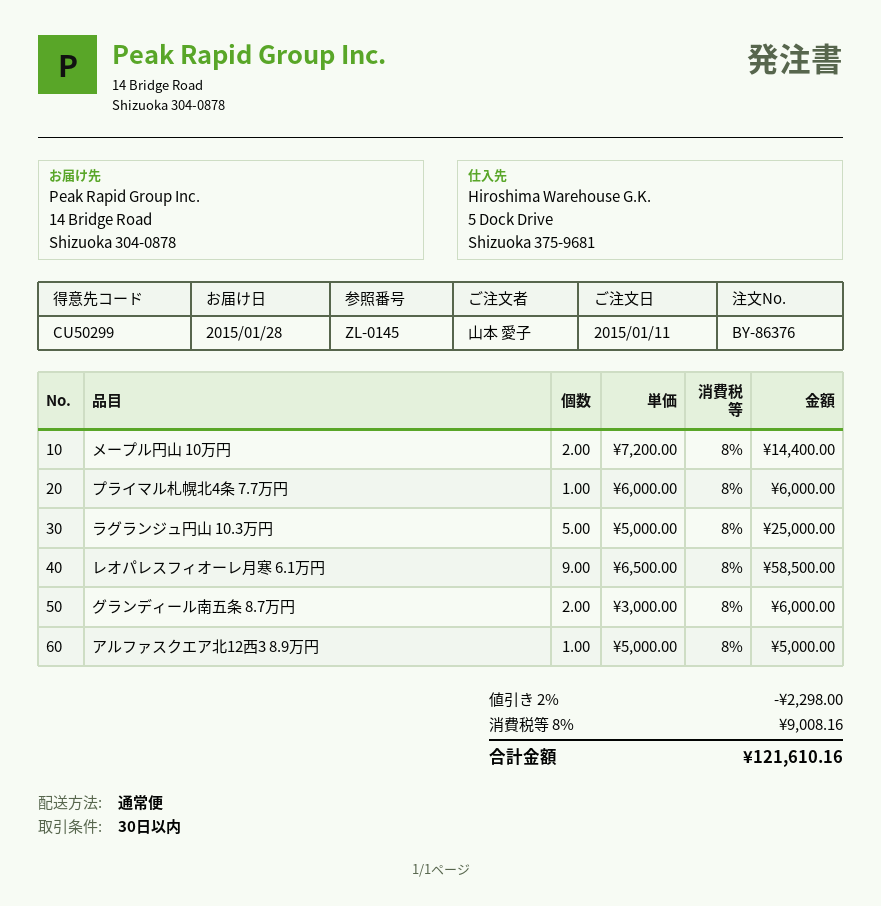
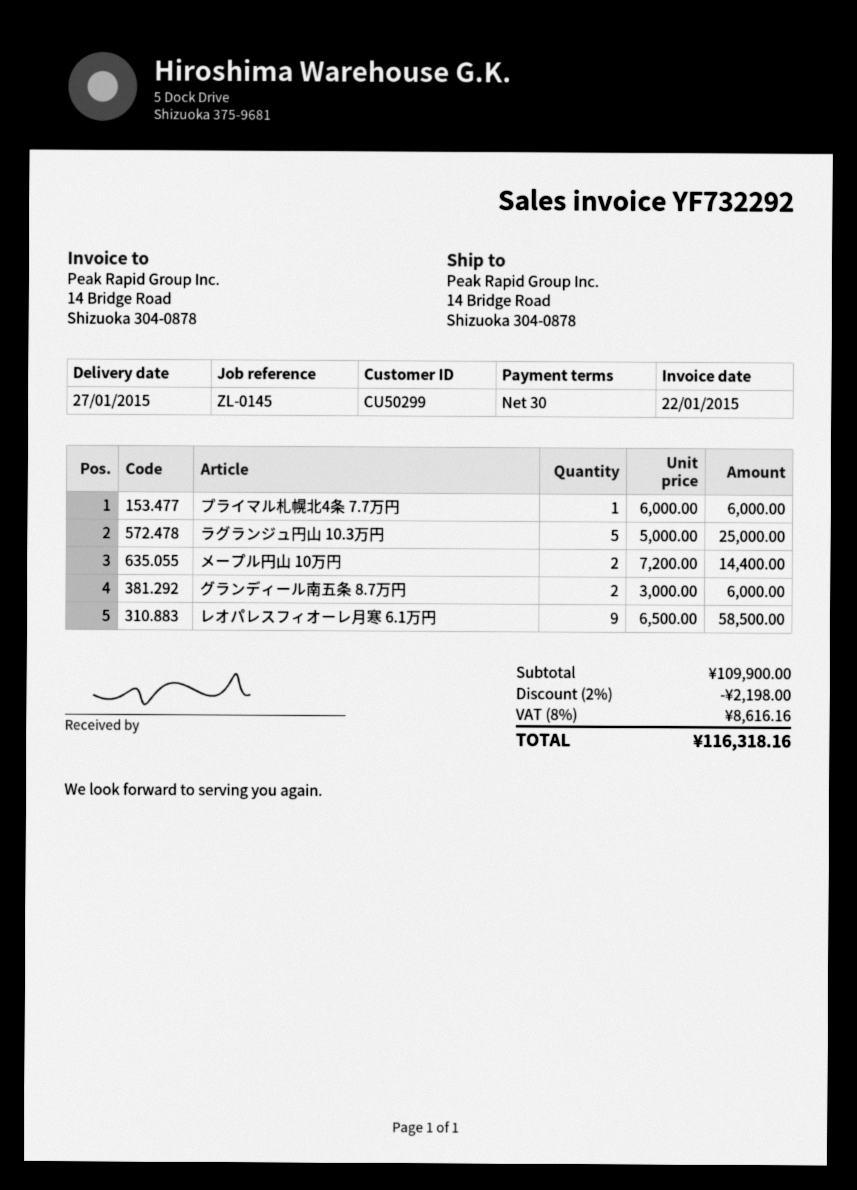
delivery date: 2015-01-28 -> 2015-01-27
アルファスクエア北12西3 8.9万円: 1 x 5000.00 = 5000.00 -> none
discount: 2% = 2298.00 -> 2% = 2198.00
tax: 8% = 9008.16 -> 8% = 8616.16
total: 121610.16 -> 116318.16

